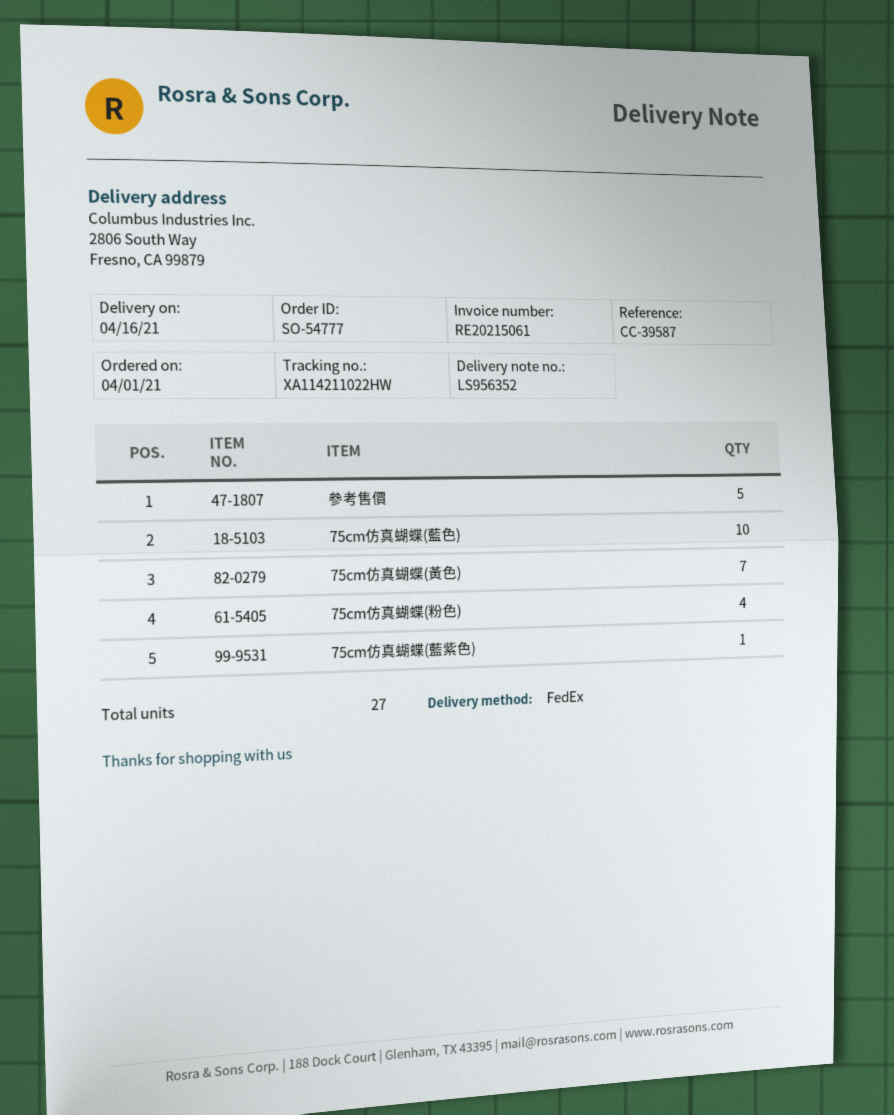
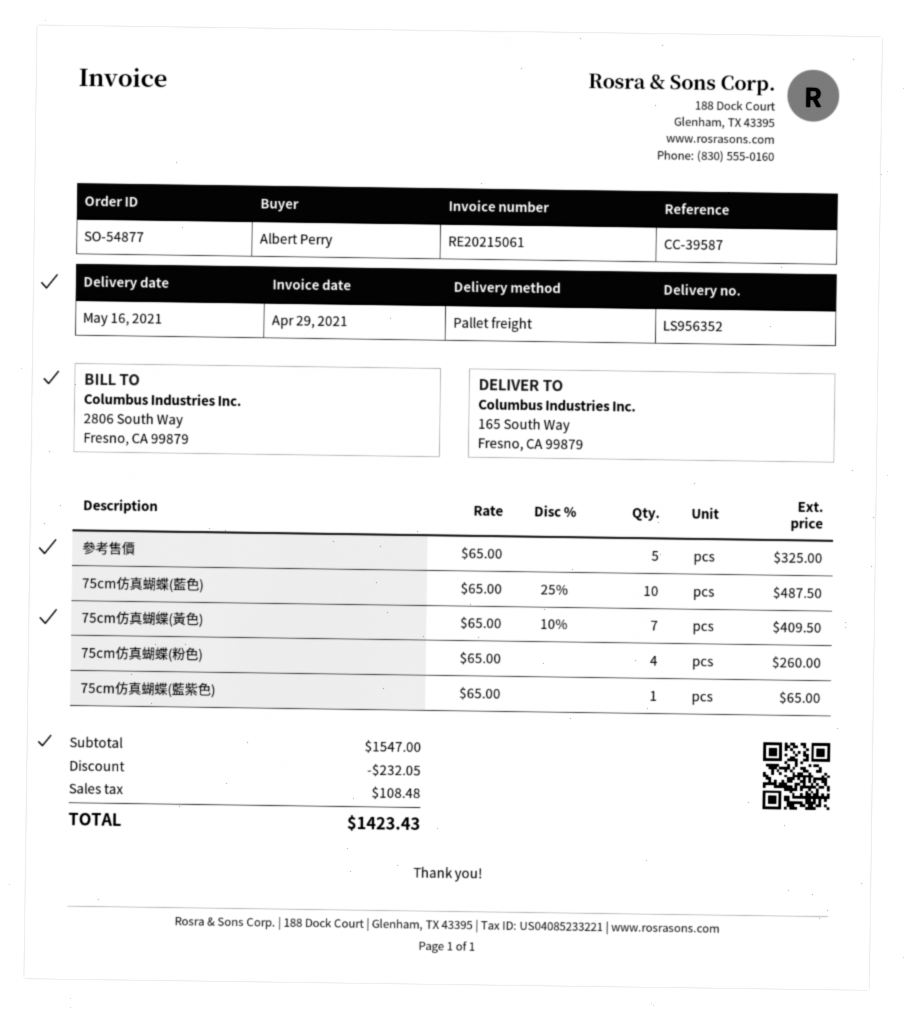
order number: SO-54777 -> SO-54877
delivery date: 2021-04-16 -> 2021-05-16
shipping method: FedEx -> pallet freight
ship to: 2806 South Way, Fresno, CA 99879 -> 165 South Way, Fresno, CA 99879

